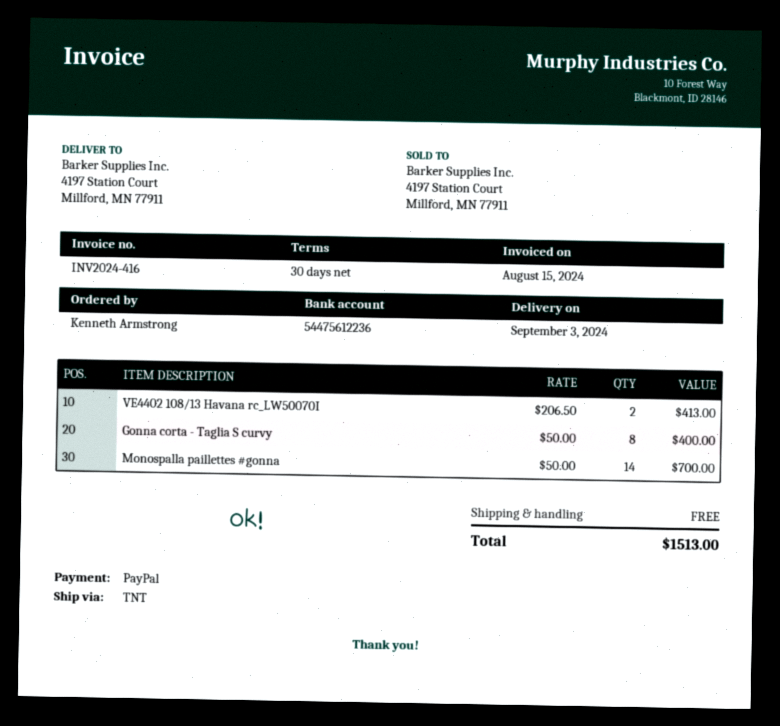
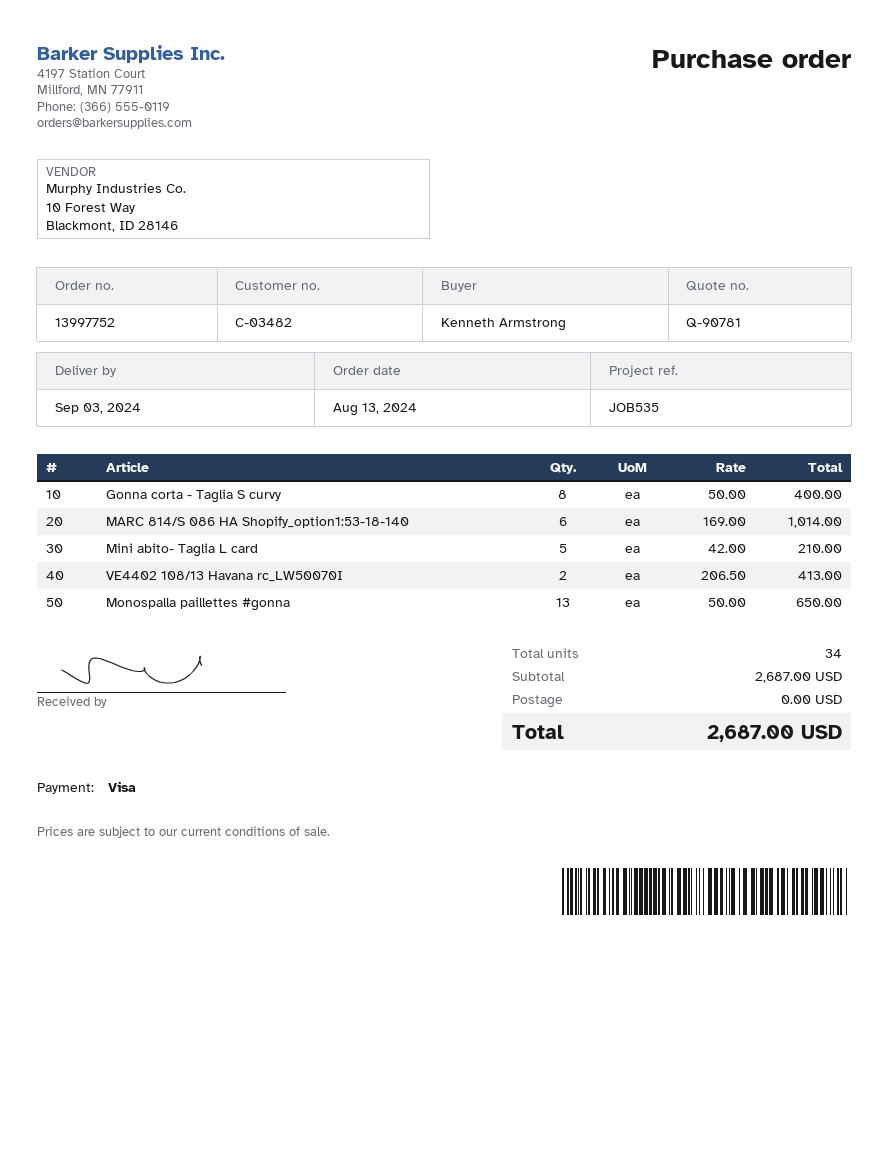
payment method: PayPal -> Visa
Monospalla paillettes #gonna: 14 x 50.00 = 700.00 -> 13 x 50.00 = 650.00
MARC 814/S 086 HA Shopify_option1:53-18-140: none -> 6 x 169.00 = 1014.00
Mini abito- Taglia L card: none -> 5 x 42.00 = 210.00
total: 1513.00 -> 2687.00

